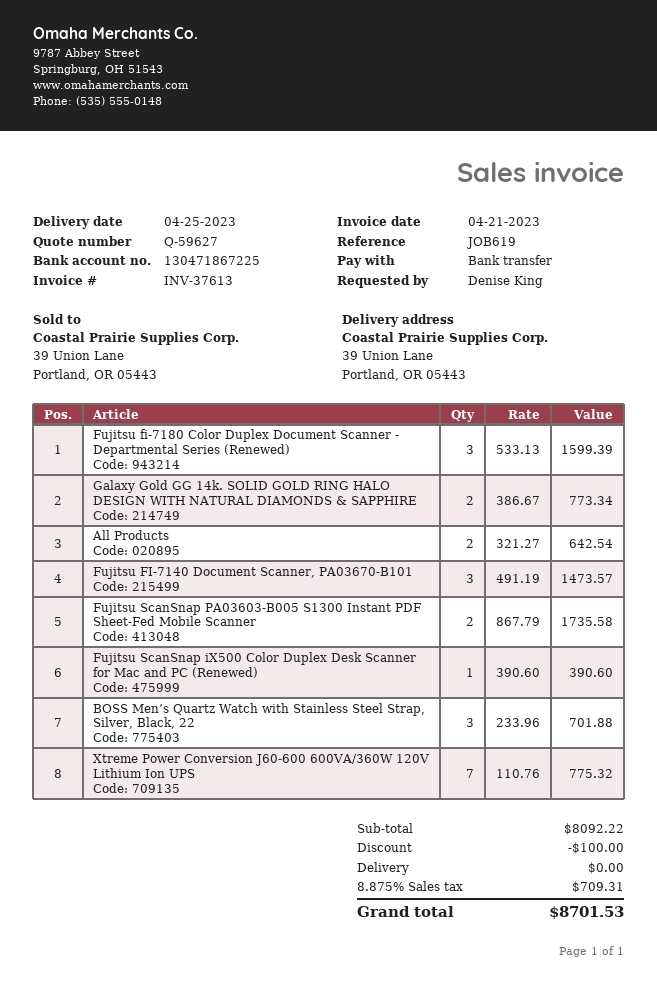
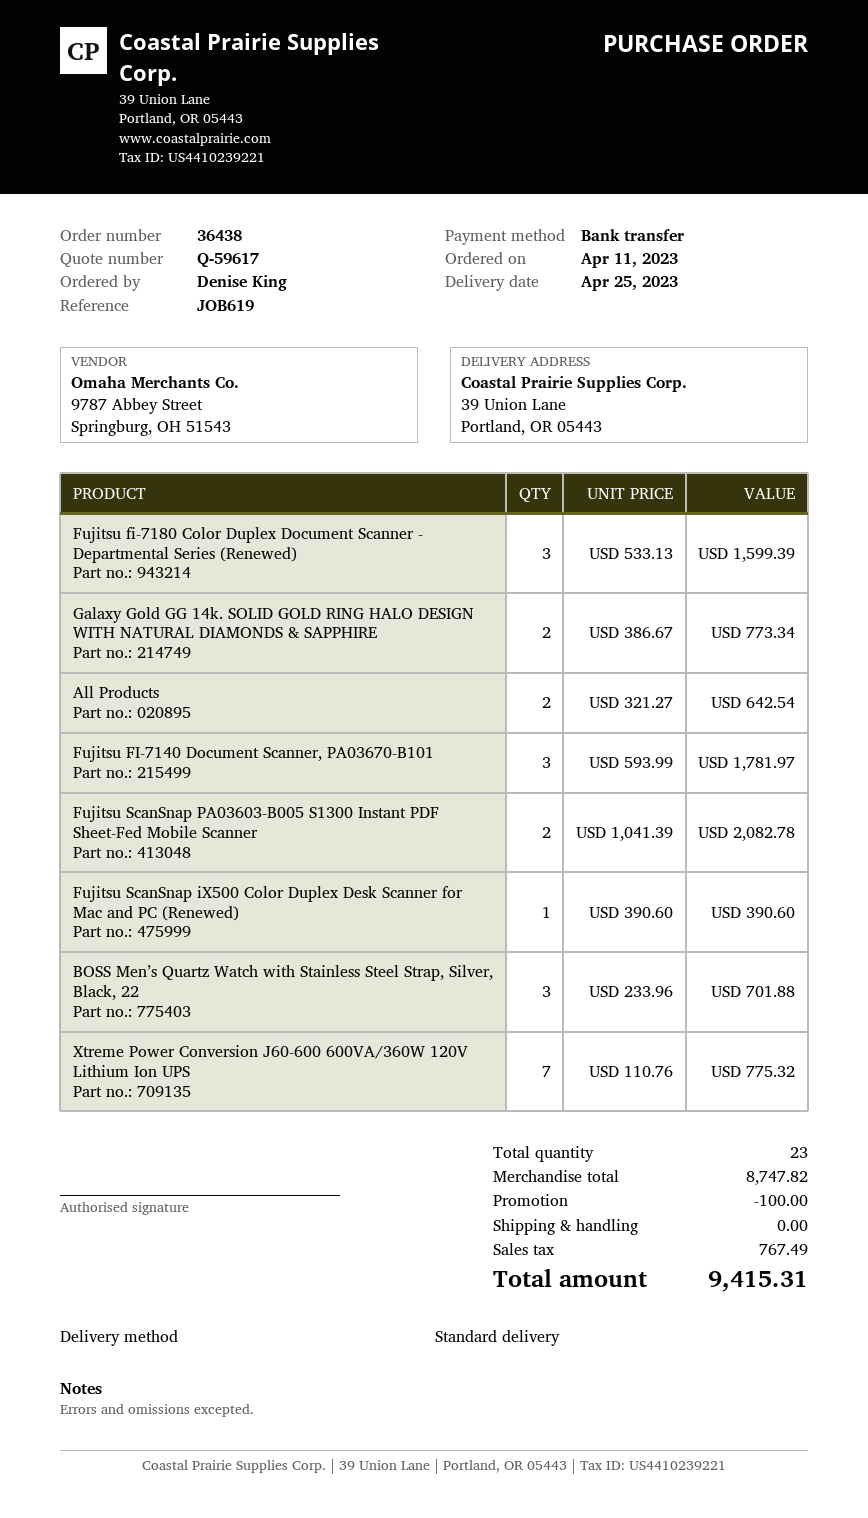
quote number: Q-59627 -> Q-59617
Fujitsu FI-7140 Document Scanner, PA03670-B101: 3 x 491.19 = 1473.57 -> 3 x 593.99 = 1781.97
Fujitsu ScanSnap PA03603-B005 S1300 Instant PDF Sheet-Fed Mobile Scanner: 2 x 867.79 = 1735.58 -> 2 x 1041.39 = 2082.78
subtotal: 8092.22 -> 8747.82
tax: 709.31 -> 767.49
total: 8701.53 -> 9415.31

